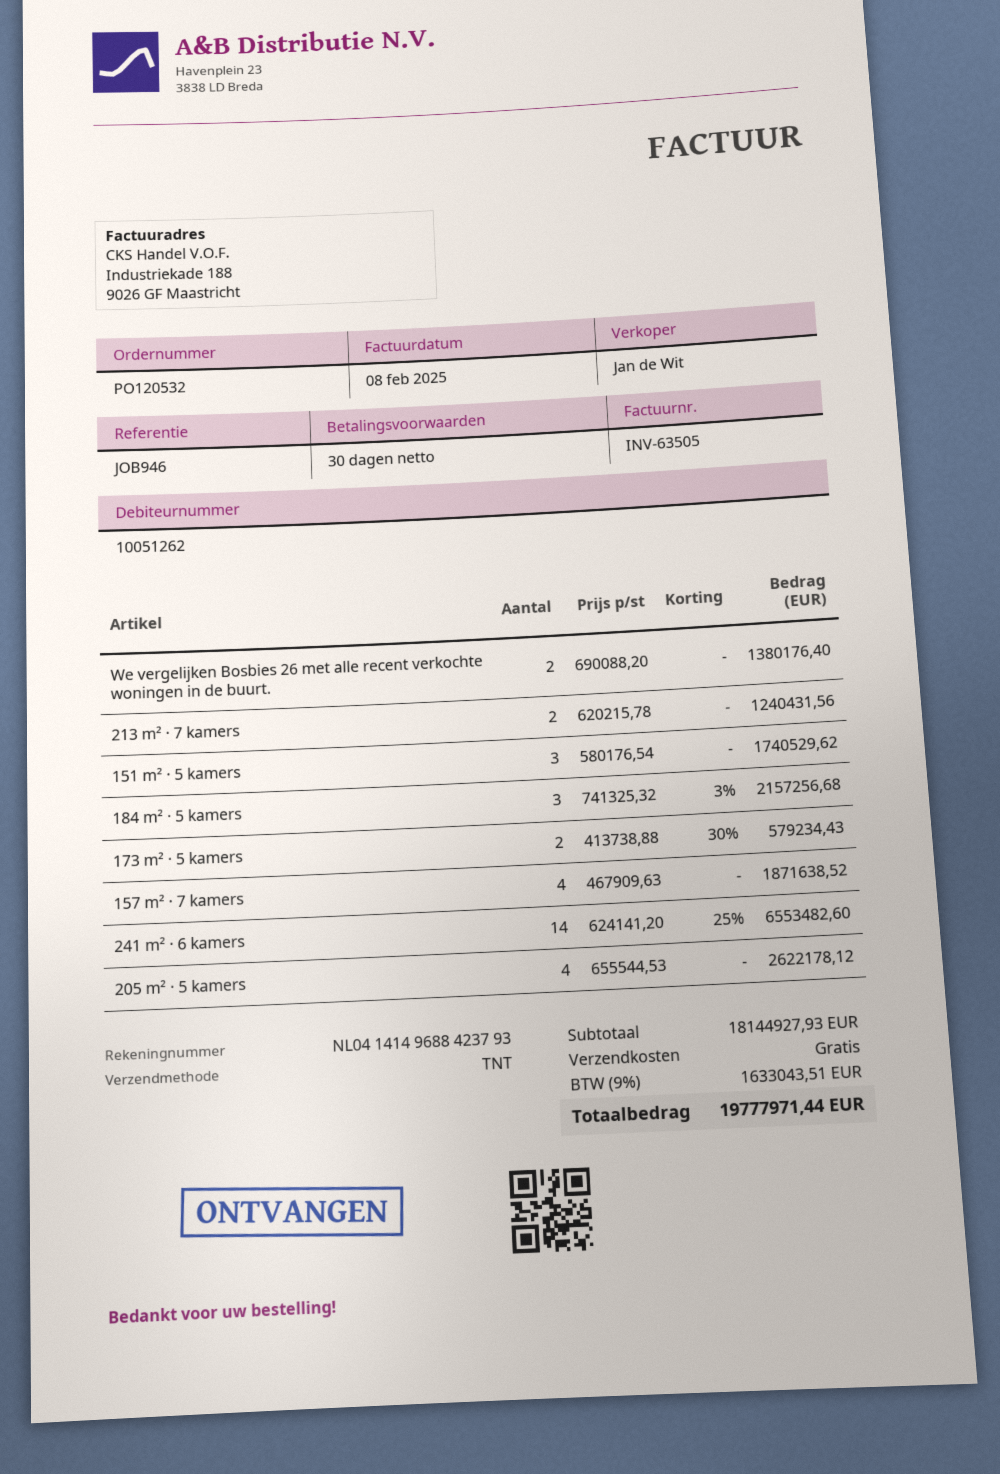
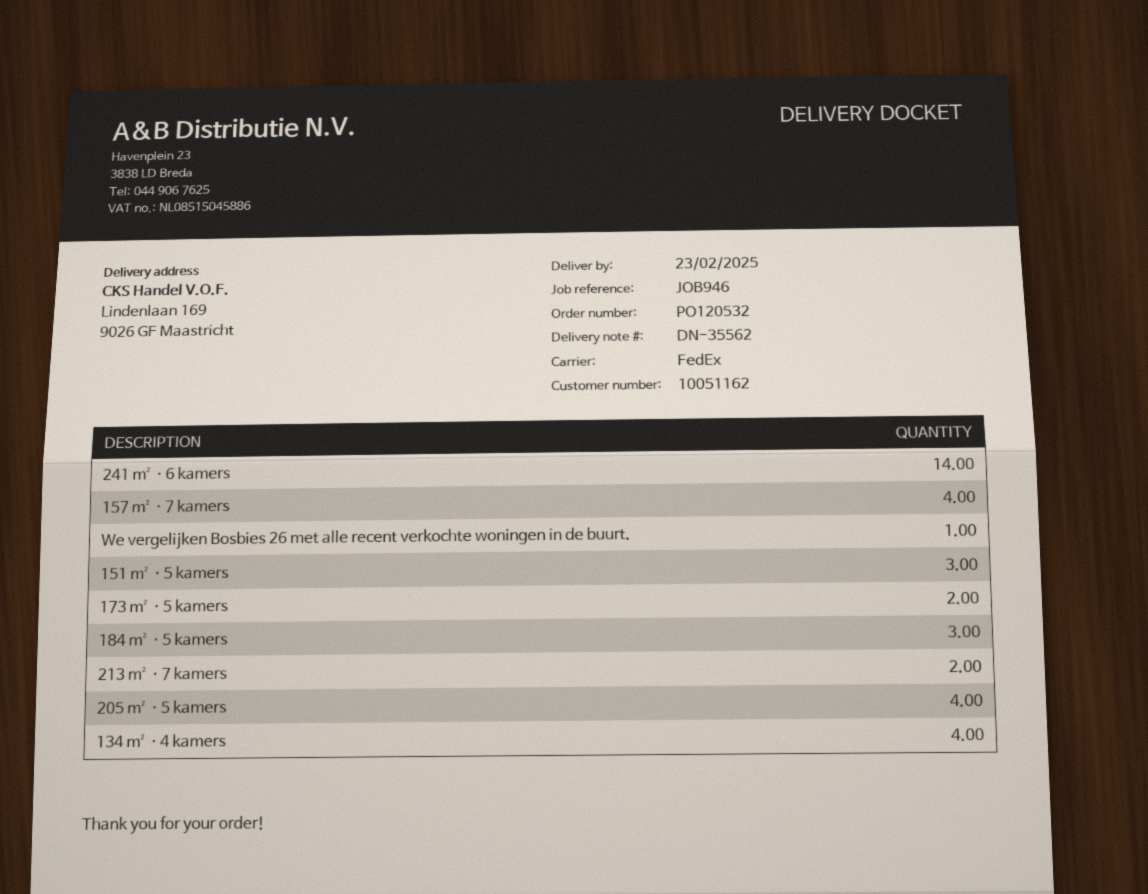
customer number: 10051262 -> 10051162
shipping method: TNT -> FedEx
We vergelijken Bosbies 26 met alle recent verkochte woningen in de buurt.: 2 -> 1
134 m² · 4 kamers: none -> 4

